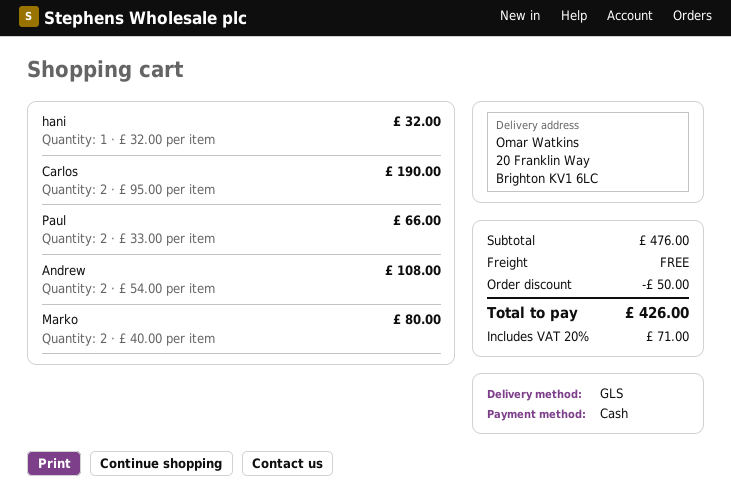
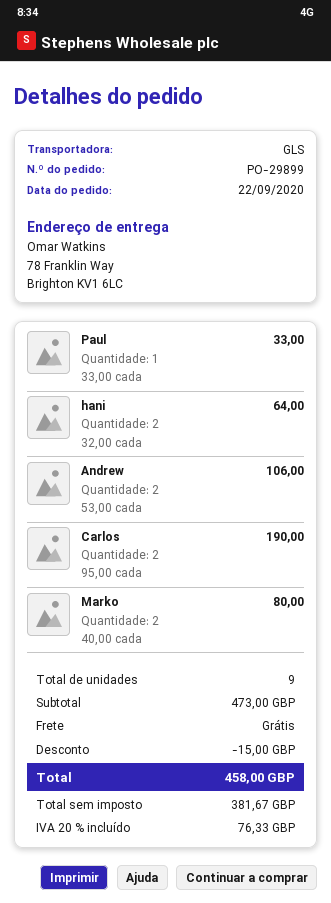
ship to: 20 Franklin Way, Brighton KV1 6LC -> 78 Franklin Way, Brighton KV1 6LC
hani: 1 x 32.00 = 32.00 -> 2 x 32.00 = 64.00
Paul: 2 x 33.00 = 66.00 -> 1 x 33.00 = 33.00
Andrew: 2 x 54.00 = 108.00 -> 2 x 53.00 = 106.00
subtotal: 476.00 -> 473.00
discount: 50.00 -> 15.00
tax: 20% = 71.00 -> 20% = 76.33
total: 426.00 -> 458.00

